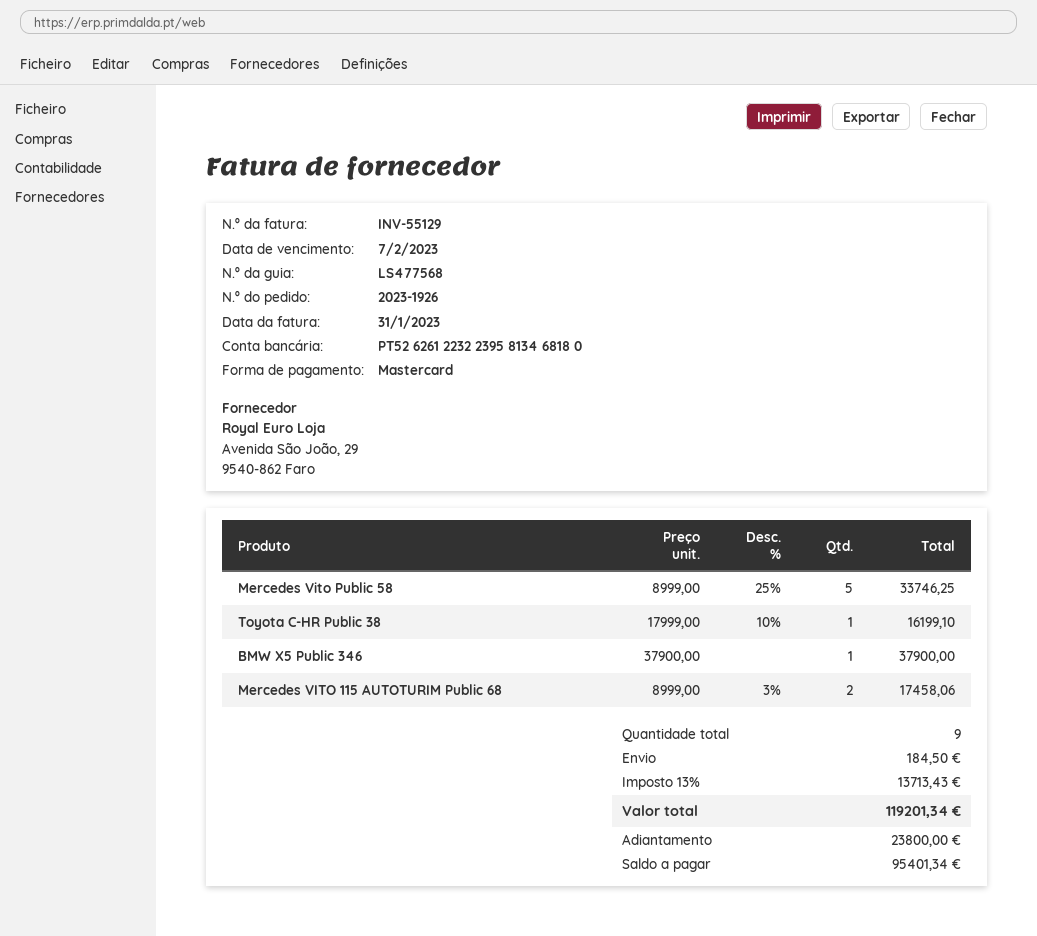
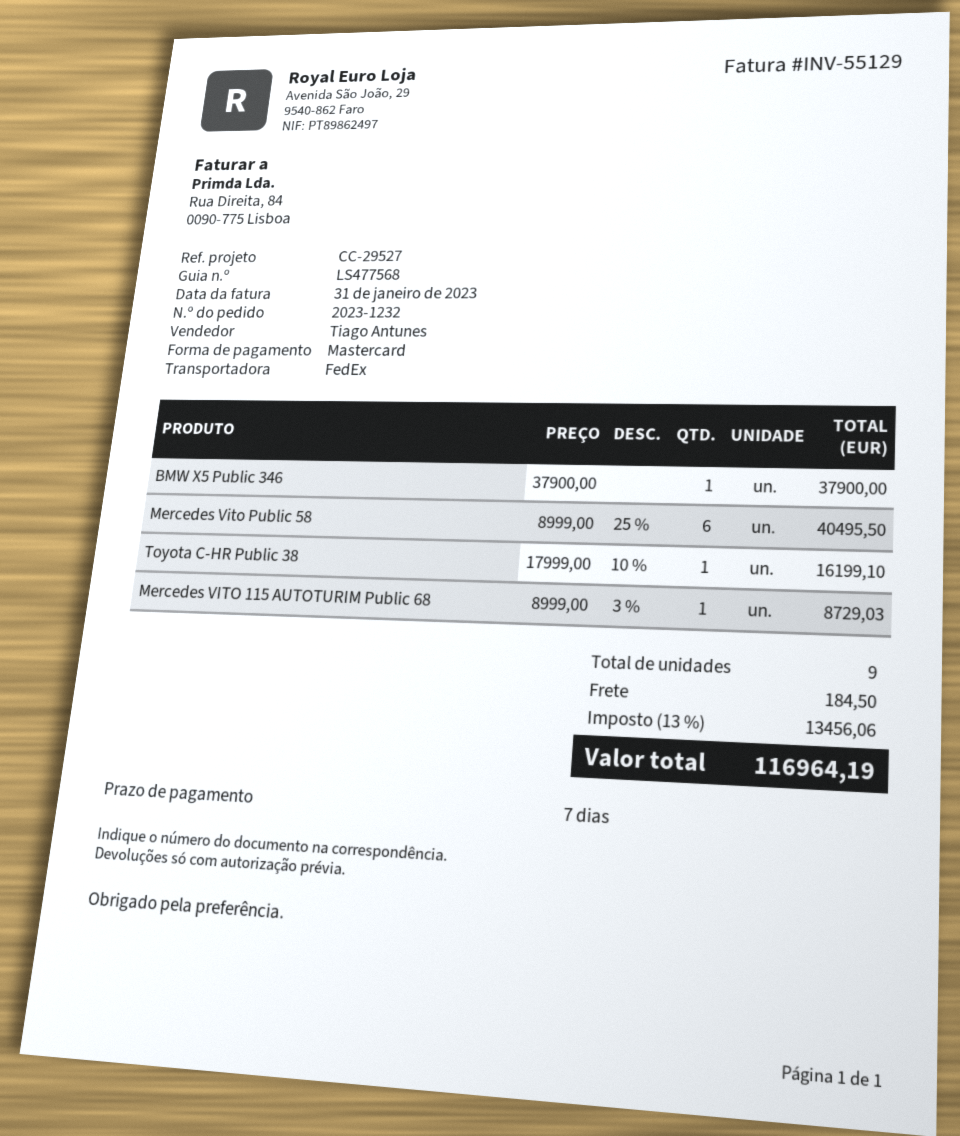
order number: 2023-1926 -> 2023-1232
Mercedes Vito Public 58: 5 x 8999.00 - 25% = 33746.25 -> 6 x 8999.00 - 25% = 40495.50
Mercedes VITO 115 AUTOTURIM Public 68: 2 x 8999.00 - 3% = 17458.06 -> 1 x 8999.00 - 3% = 8729.03
tax: 13% = 13713.43 -> 13% = 13456.06
total: 119201.34 -> 116964.19

